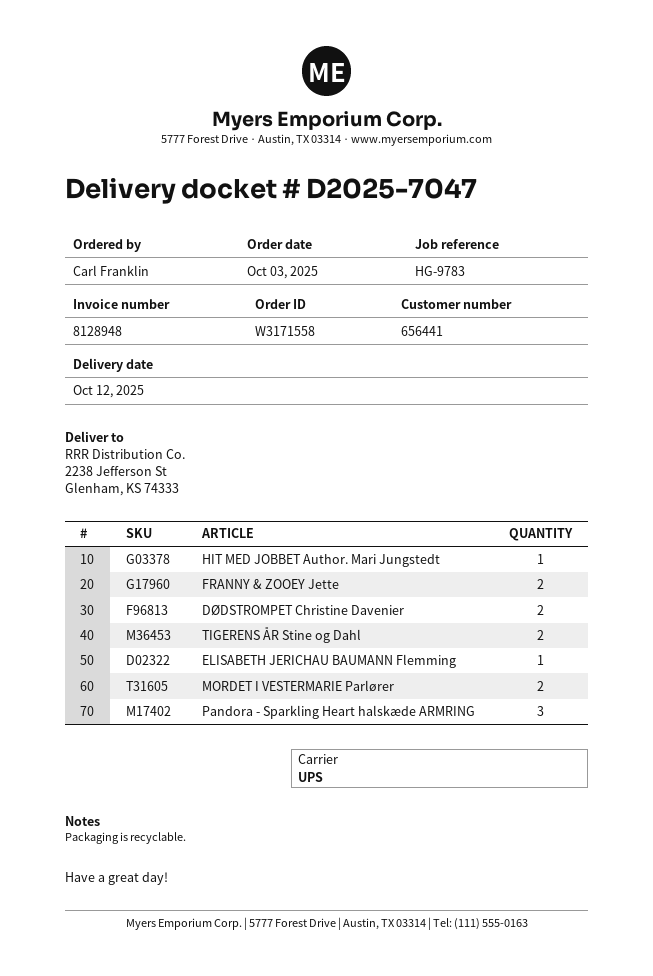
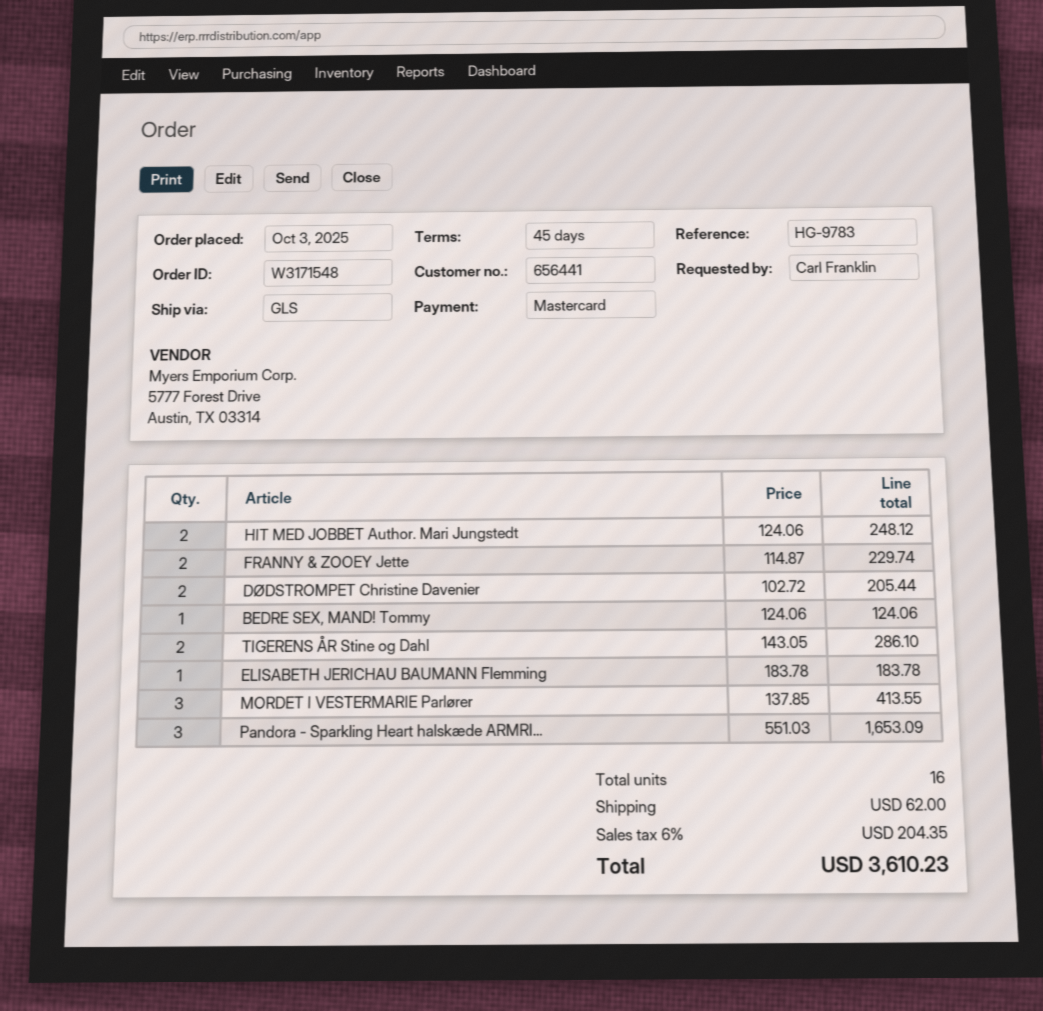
order number: W3171558 -> W3171548
shipping method: UPS -> GLS
HIT MED JOBBET Author. Mari Jungstedt: 1 -> 2
MORDET I VESTERMARIE Parlører: 2 -> 3
BEDRE SEX, MAND! Tommy: none -> 1

